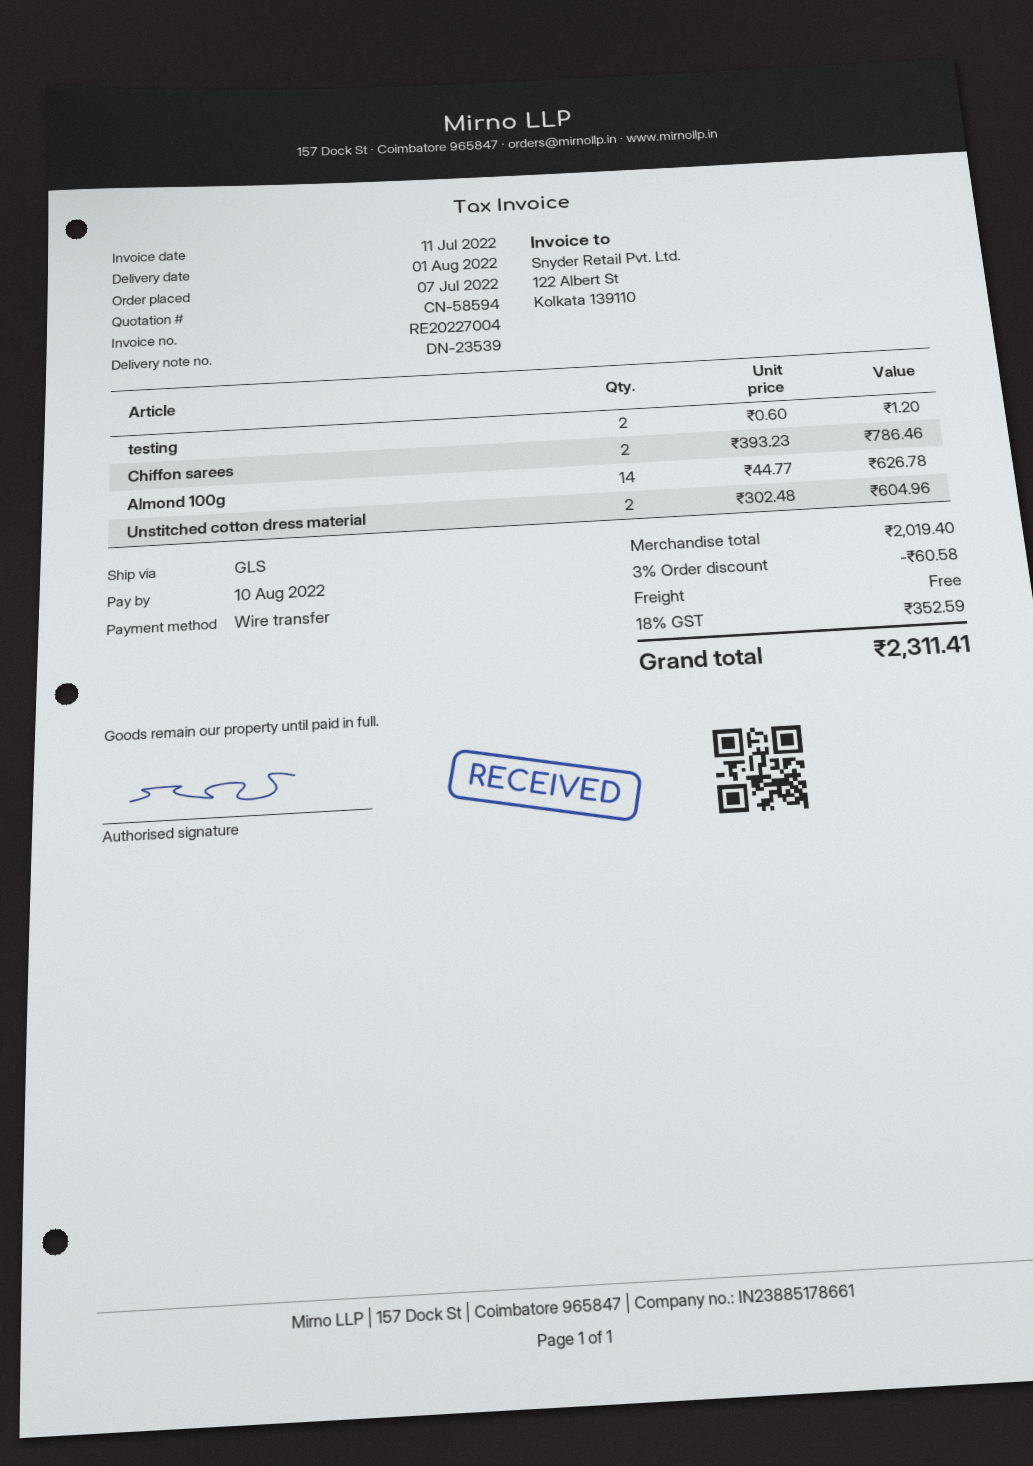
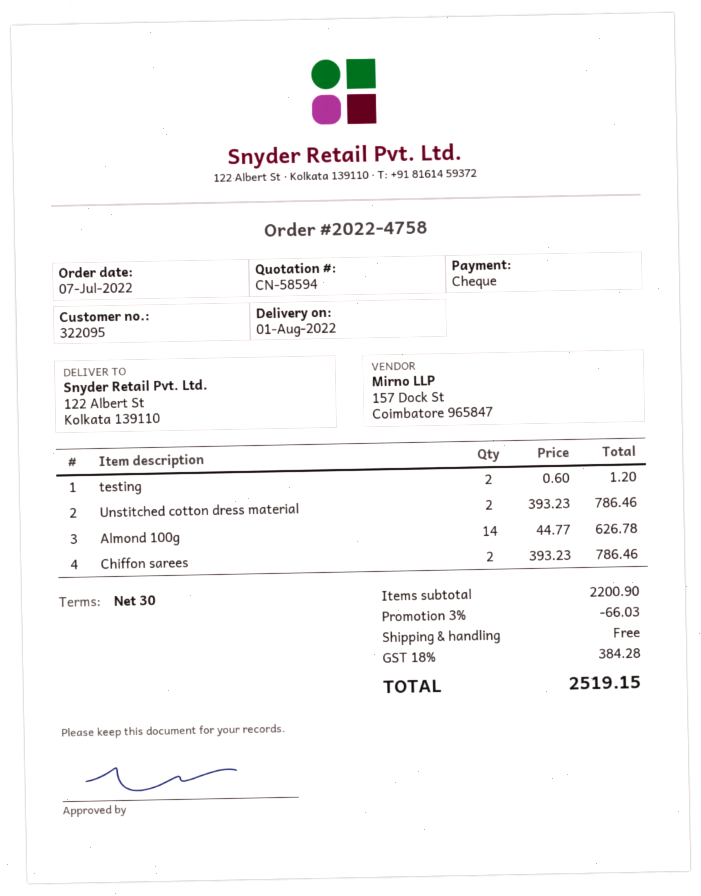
payment method: bank transfer -> cheque
Unstitched cotton dress material: 2 x 302.48 = 604.96 -> 2 x 393.23 = 786.46
subtotal: 2019.40 -> 2200.90
discount: 3% = 60.58 -> 3% = 66.03
tax: 18% = 352.59 -> 18% = 384.28
total: 2311.41 -> 2519.15

